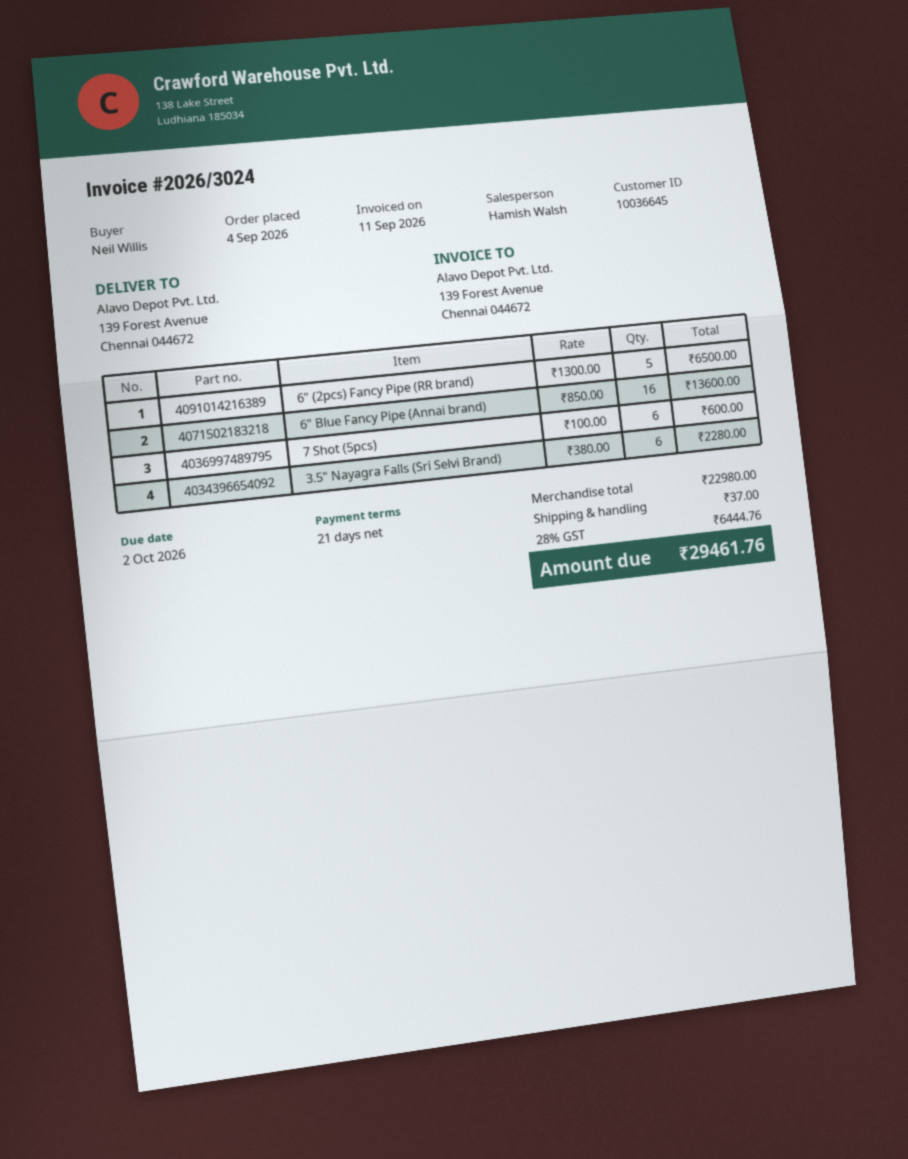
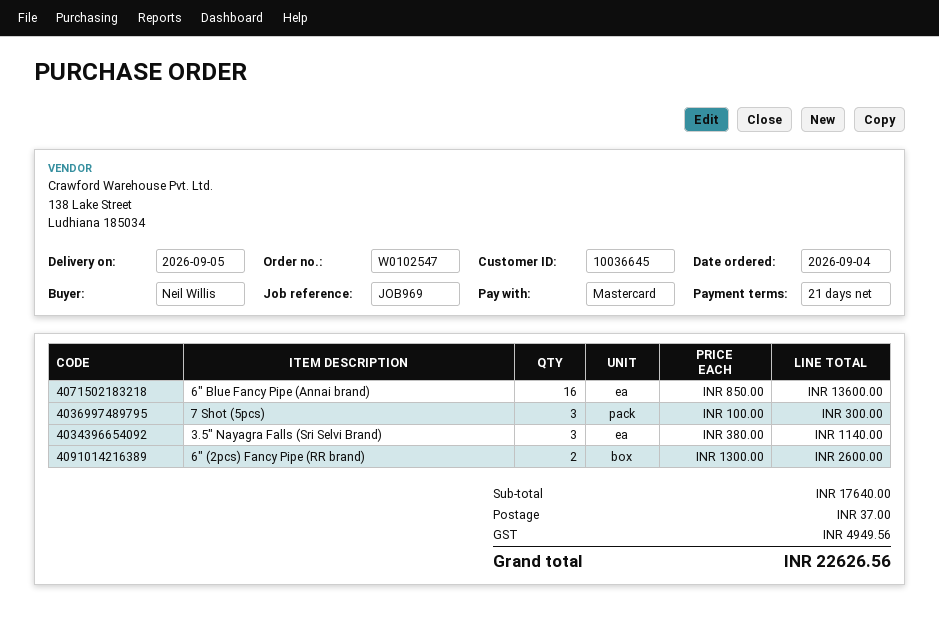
6" (2pcs) Fancy Pipe (RR brand): 5 x 1300.00 = 6500.00 -> 2 x 1300.00 = 2600.00
7 Shot (5pcs): 6 x 100.00 = 600.00 -> 3 x 100.00 = 300.00
3.5" Nayagra Falls (Sri Selvi Brand): 6 x 380.00 = 2280.00 -> 3 x 380.00 = 1140.00
subtotal: 22980.00 -> 17640.00
tax: 6444.76 -> 4949.56
total: 29461.76 -> 22626.56

